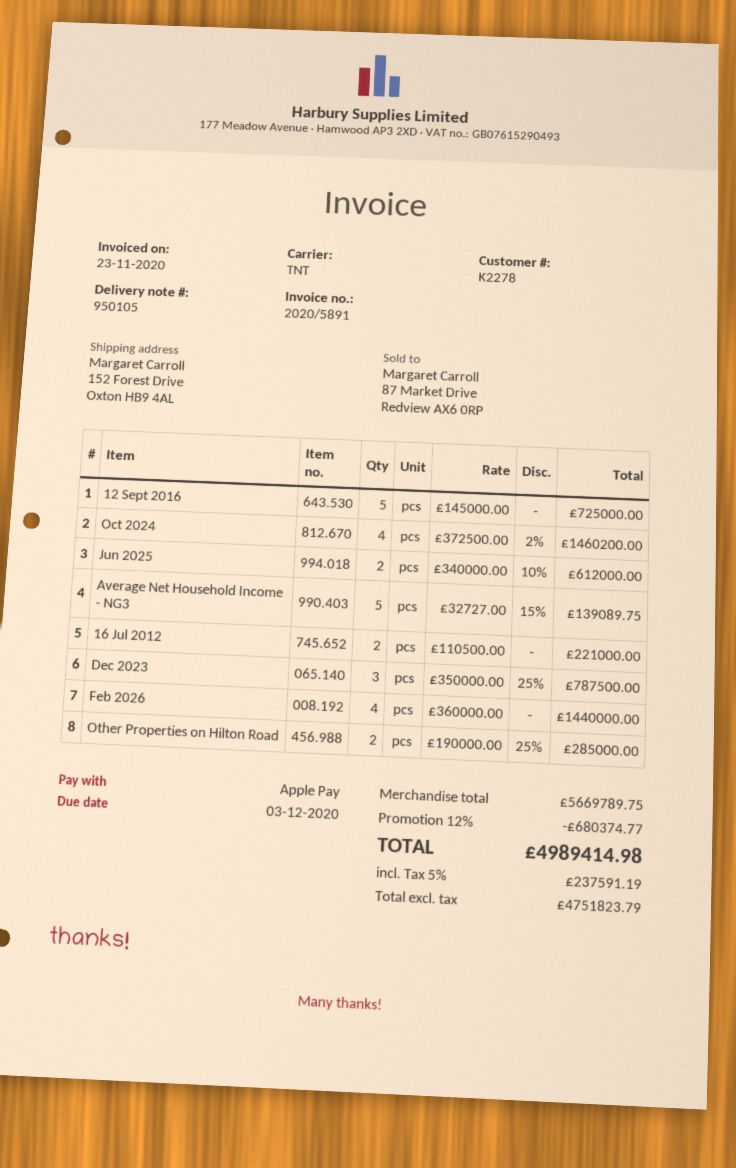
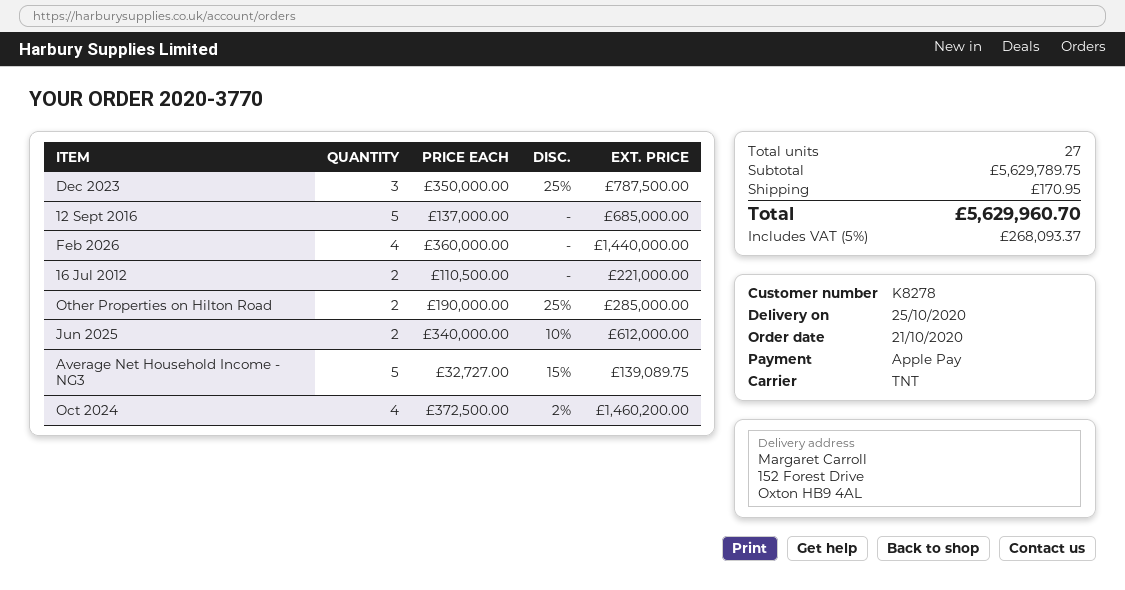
customer number: K2278 -> K8278
12 Sept 2016: 5 x 145000.00 = 725000.00 -> 5 x 137000.00 = 685000.00
subtotal: 5669789.75 -> 5629789.75
discount: 12% = 680374.77 -> none
shipping: none -> 170.95
tax: 5% = 237591.19 -> 5% = 268093.37
total: 4989414.98 -> 5629960.70

